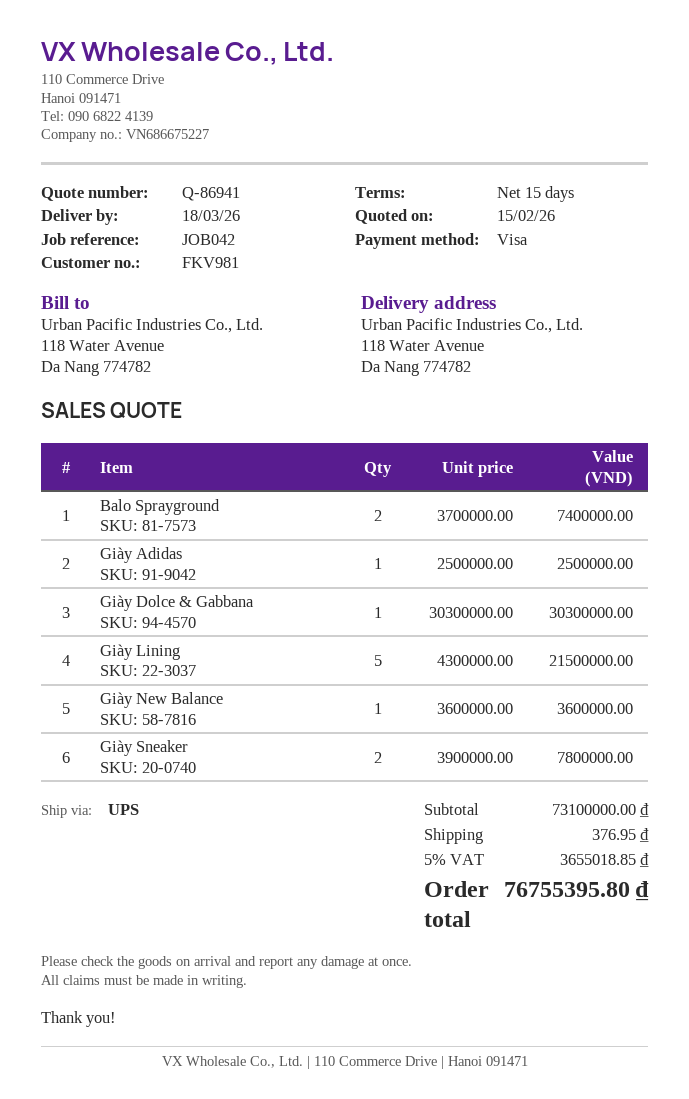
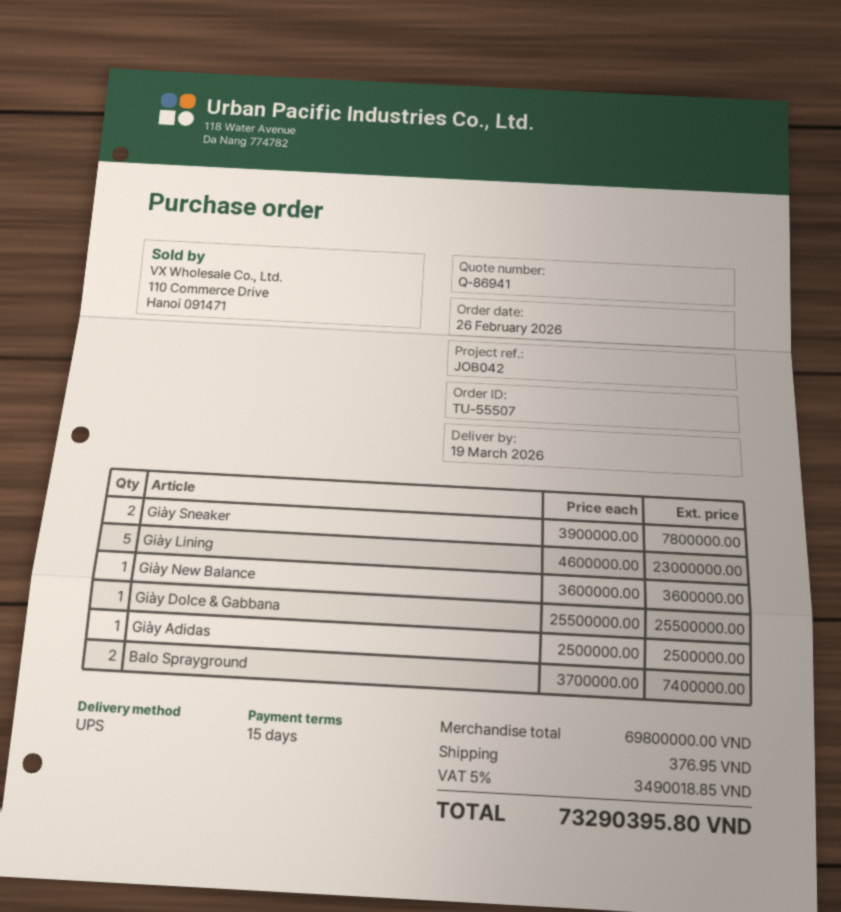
delivery date: 2026-03-18 -> 2026-03-19
Giày Dolce & Gabbana: 1 x 30300000.00 = 30300000.00 -> 1 x 25500000.00 = 25500000.00
Giày Lining: 5 x 4300000.00 = 21500000.00 -> 5 x 4600000.00 = 23000000.00
subtotal: 73100000.00 -> 69800000.00
tax: 5% = 3655018.85 -> 5% = 3490018.85
total: 76755395.80 -> 73290395.80

